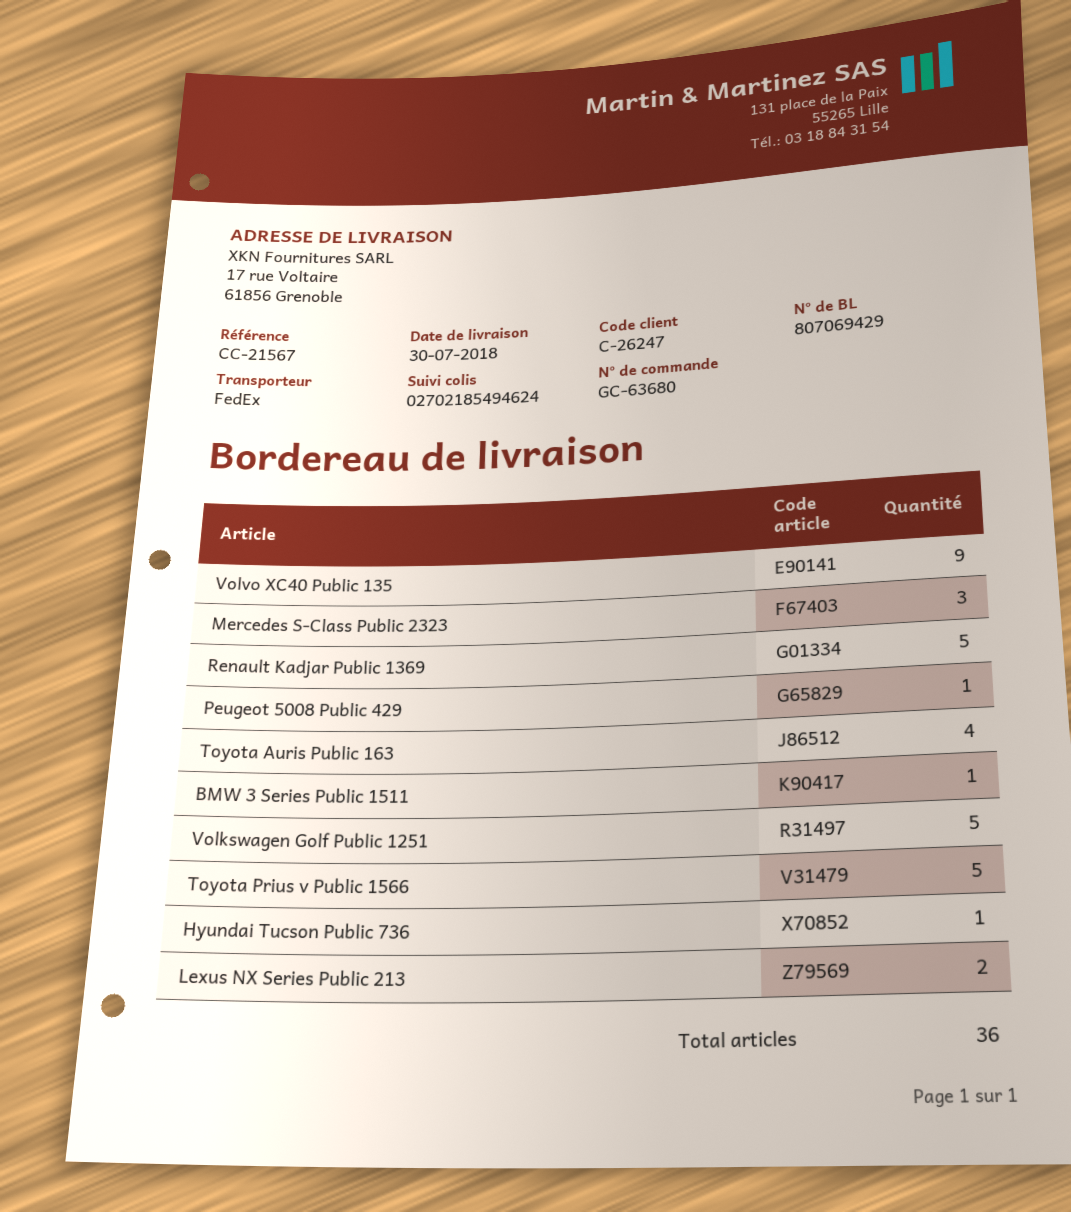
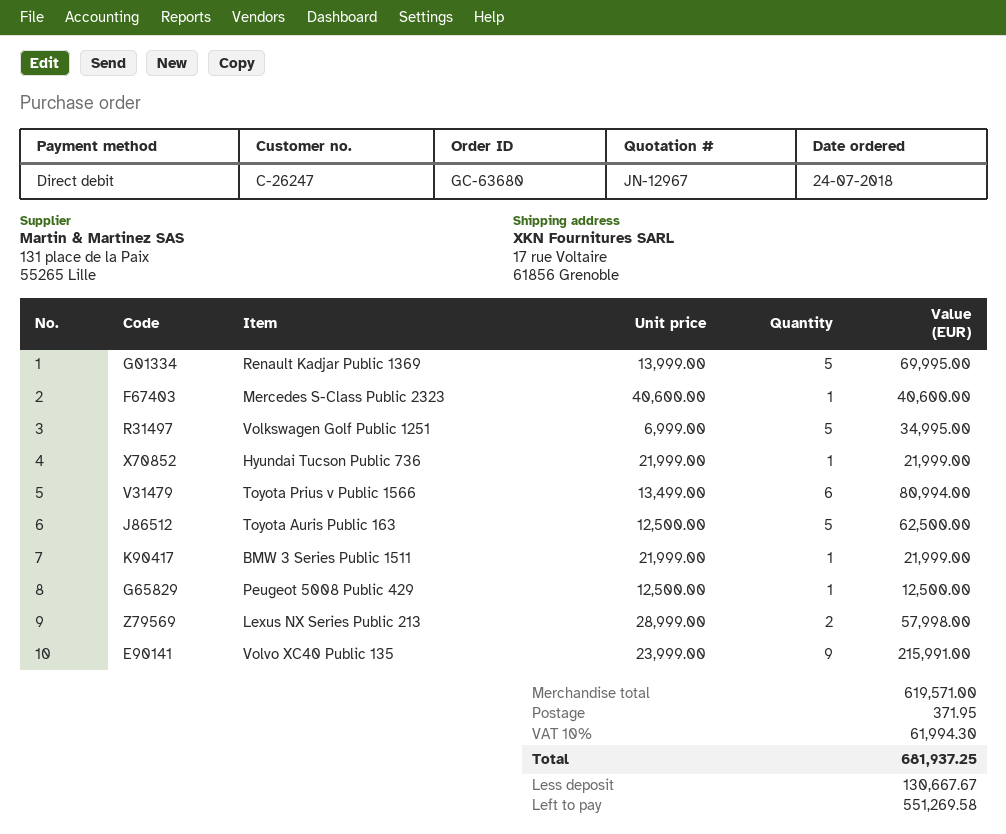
Mercedes S-Class Public 2323: 3 -> 1
Toyota Auris Public 163: 4 -> 5
Toyota Prius v Public 1566: 5 -> 6

